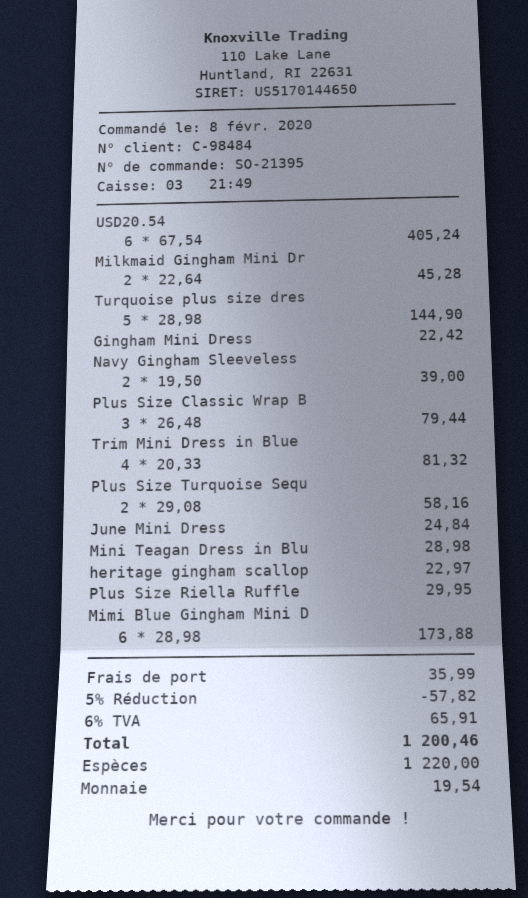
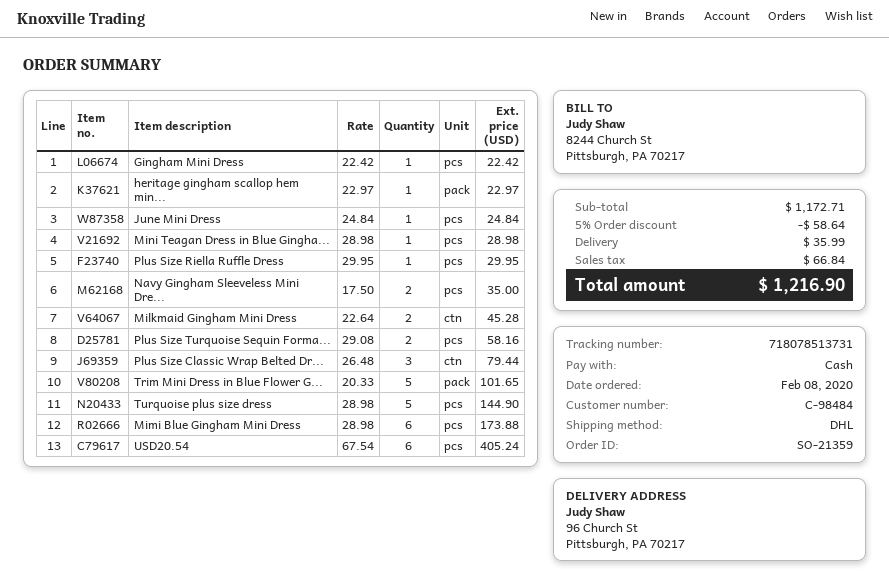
order number: SO-21395 -> SO-21359
Navy Gingham Sleeveless: 2 x 19.50 = 39.00 -> 2 x 17.50 = 35.00
Trim Mini Dress in Blue: 4 x 20.33 = 81.32 -> 5 x 20.33 = 101.65
discount: 5% = 57.82 -> 5% = 58.64
tax: 65.91 -> 66.84
total: 1200.46 -> 1216.90

